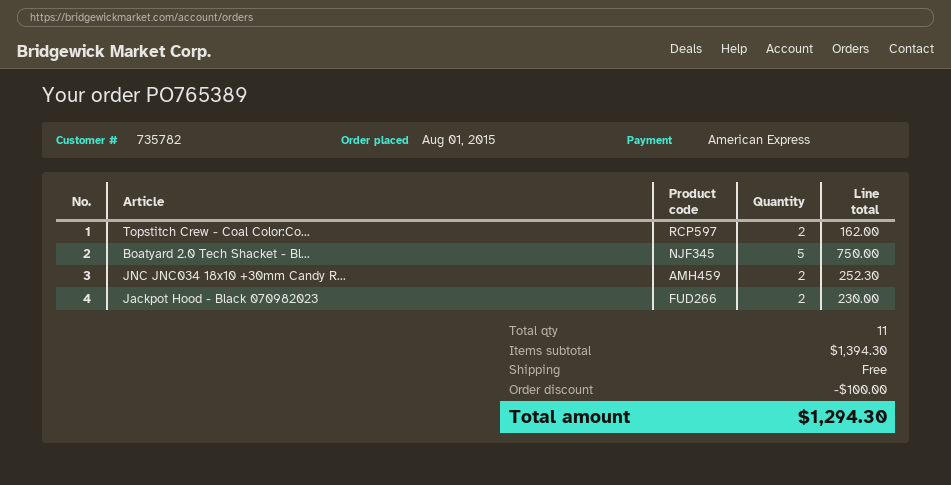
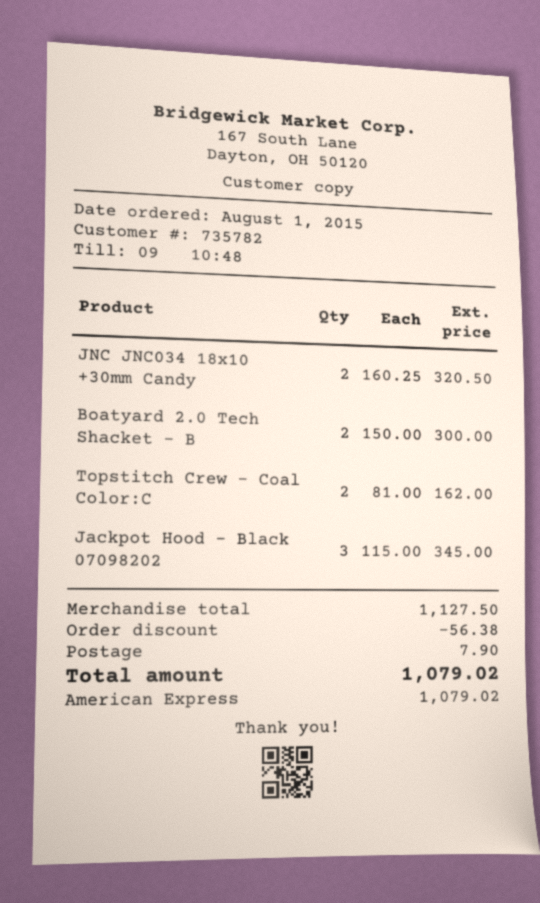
Boatyard 2.0 Tech Shacket - Bl...: 5 for 750.00 -> 2 for 300.00
JNC JNC034 18x10 +30mm Candy R...: 2 for 252.30 -> 2 for 320.50
Jackpot Hood - Black 070982023: 2 for 230.00 -> 3 for 345.00
subtotal: 1394.30 -> 1127.50
discount: 100.00 -> 56.38
shipping: 0.00 -> 7.90
total: 1294.30 -> 1079.02

